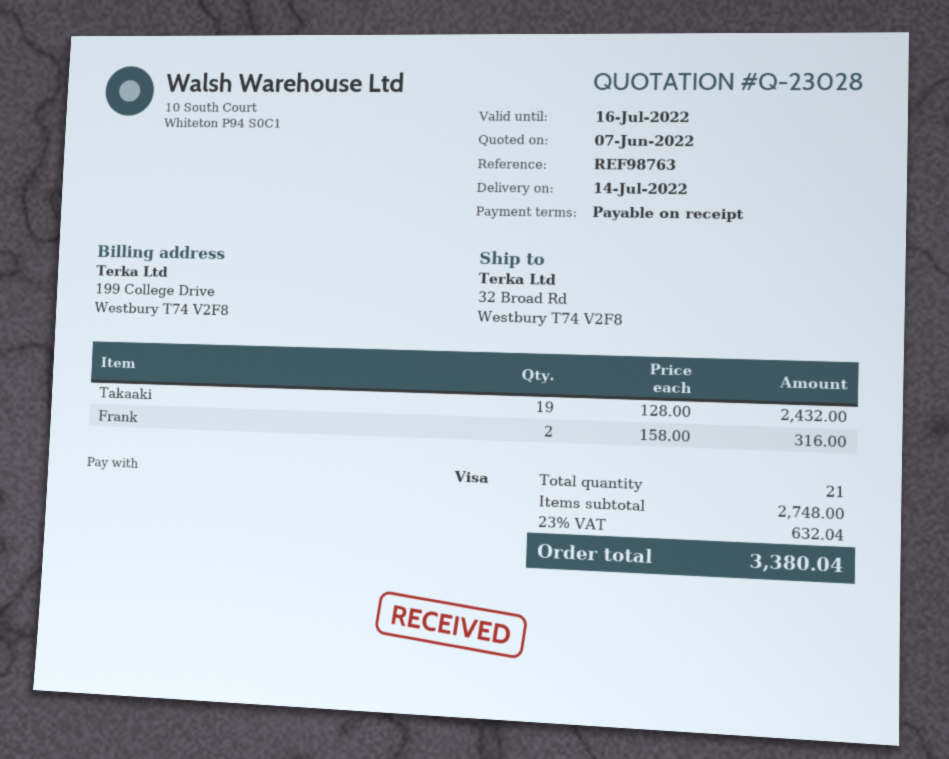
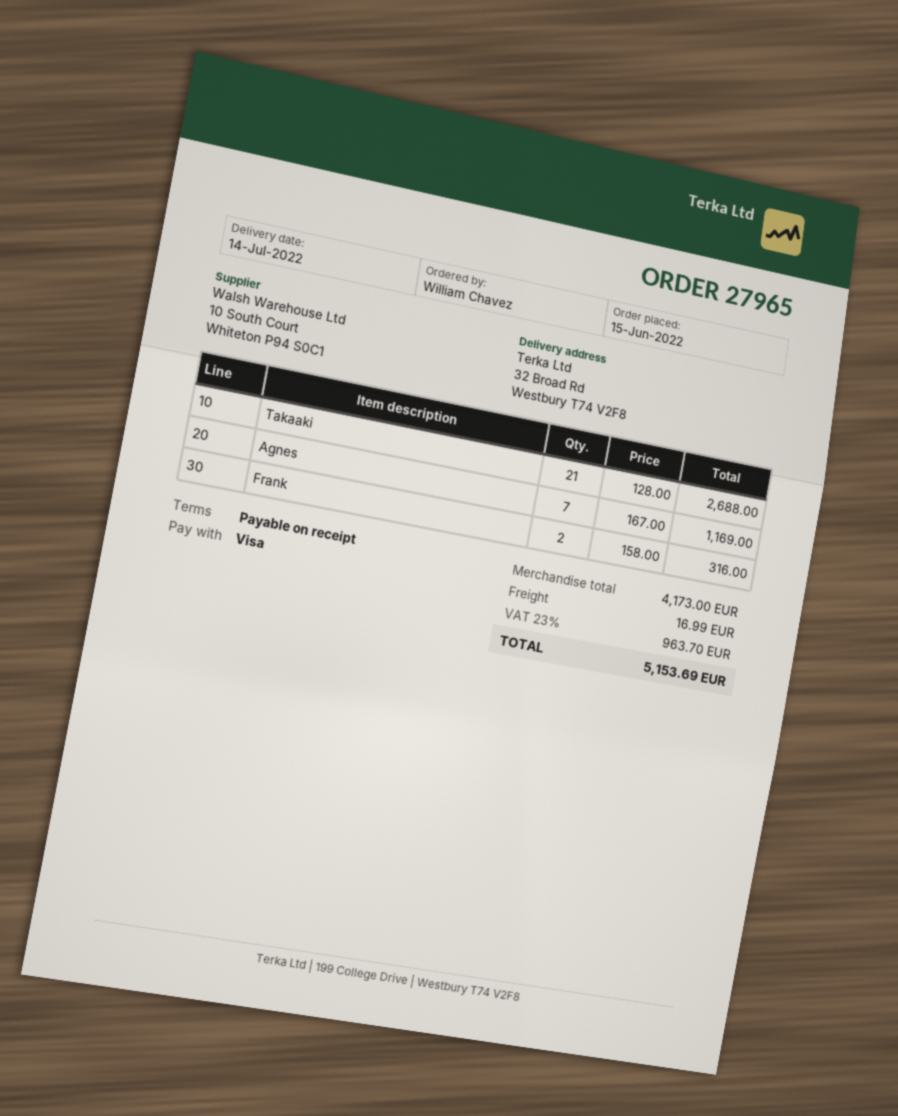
Takaaki: 19 x 128.00 = 2432.00 -> 21 x 128.00 = 2688.00
Agnes: none -> 7 x 167.00 = 1169.00
subtotal: 2748.00 -> 4173.00
shipping: none -> 16.99
tax: 23% = 632.04 -> 23% = 963.70
total: 3380.04 -> 5153.69

